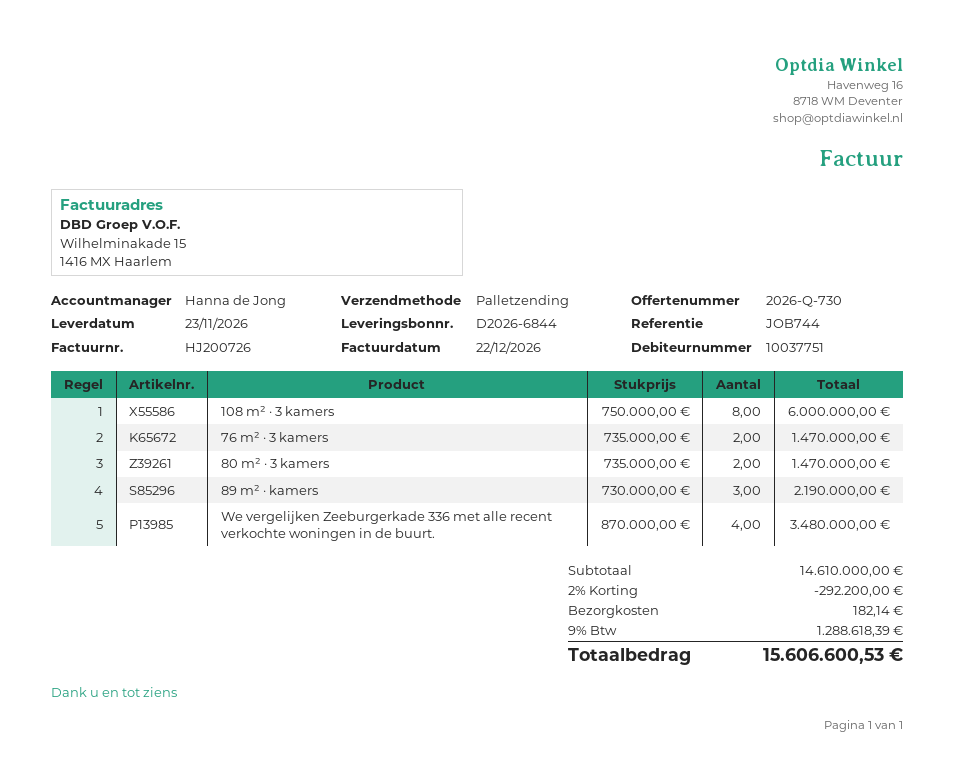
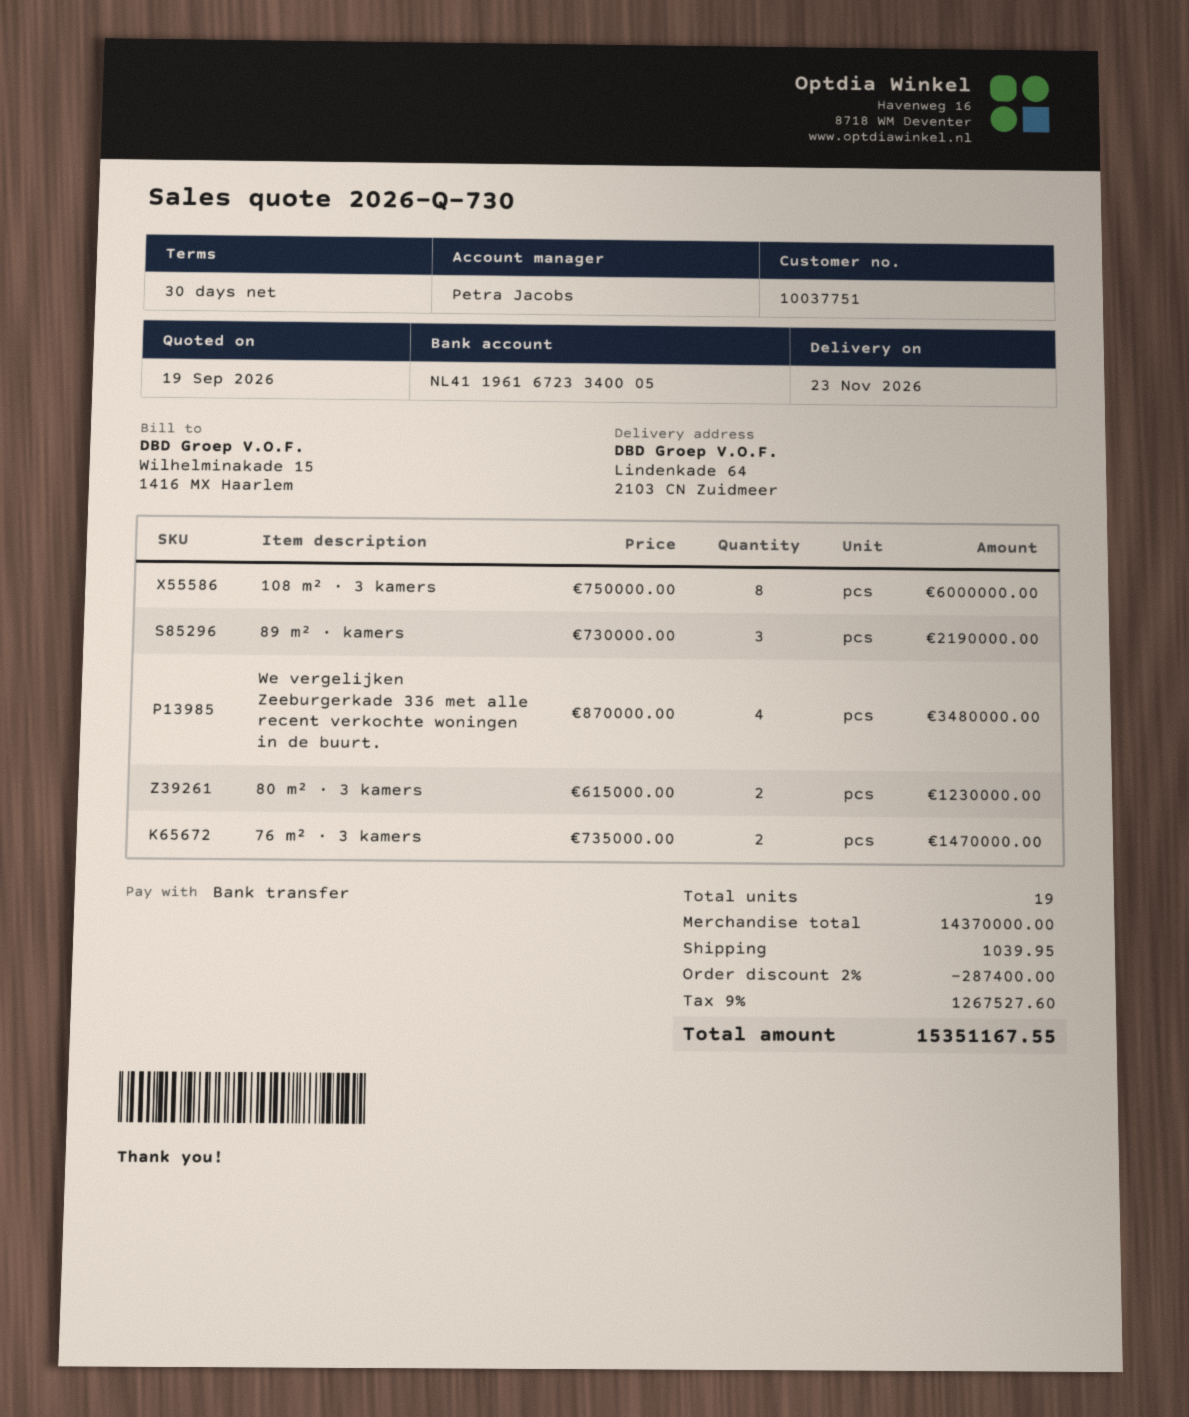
sales rep: Hanna de Jong -> Petra Jacobs
80 m² · 3 kamers: 2 x 735000.00 = 1470000.00 -> 2 x 615000.00 = 1230000.00
subtotal: 14610000.00 -> 14370000.00
discount: 2% = 292200.00 -> 2% = 287400.00
shipping: 182.14 -> 1039.95
tax: 9% = 1288618.39 -> 9% = 1267527.60
total: 15606600.53 -> 15351167.55

